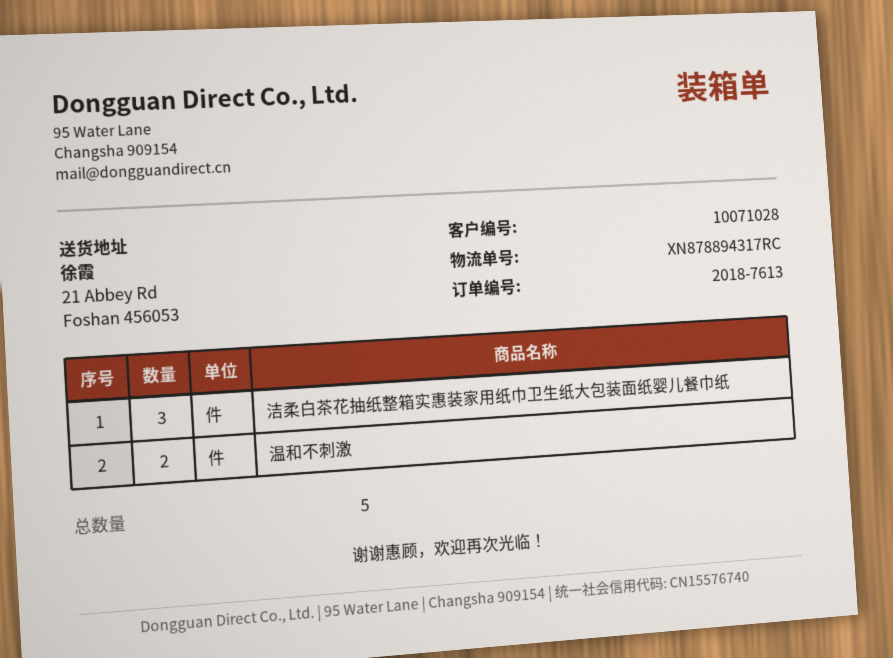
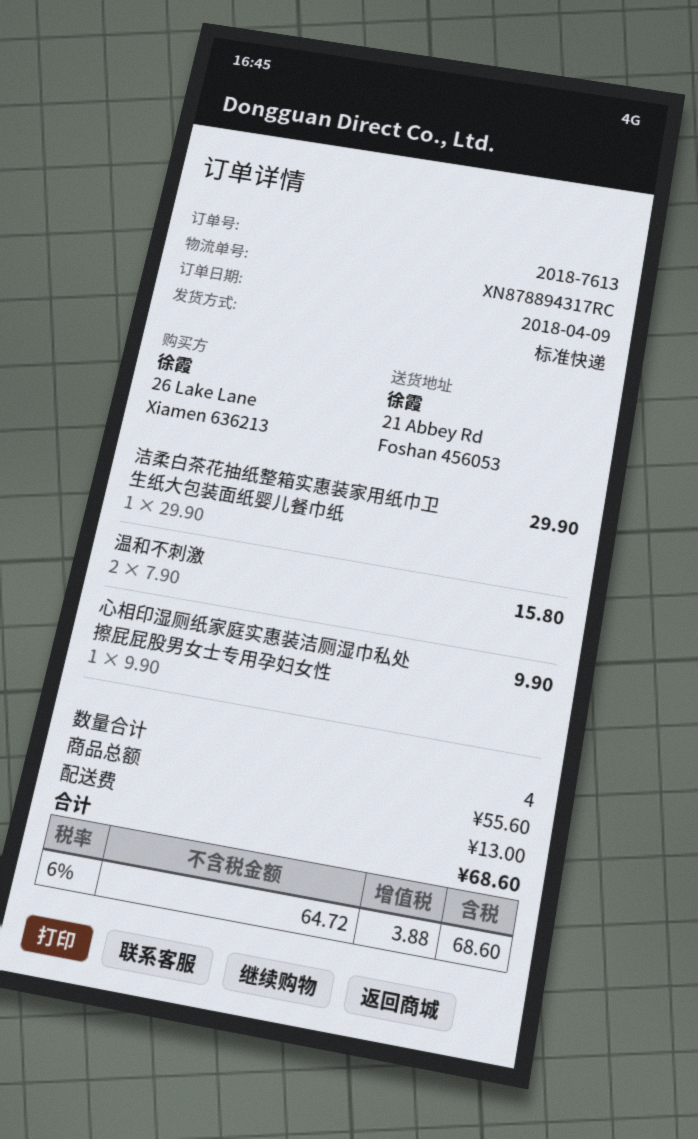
洁柔白茶花抽纸整箱实惠装家用纸巾卫生纸大包装面纸婴儿餐巾纸: 3 -> 1
心相印湿厕纸家庭实惠装洁厕湿巾私处擦屁屁股男女士专用孕妇女性: none -> 1
total quantity: 5 -> 4

